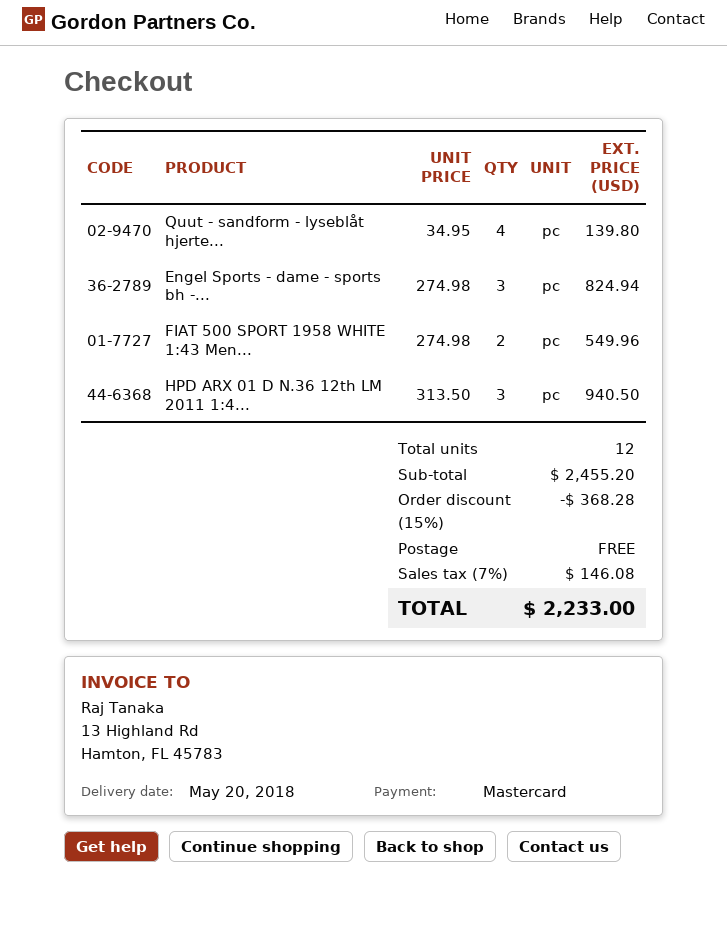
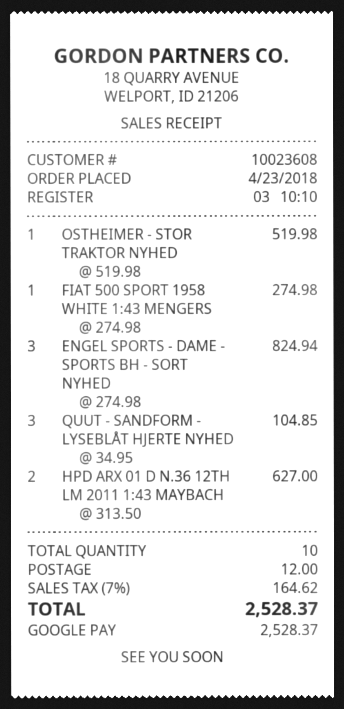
payment method: Mastercard -> Google Pay
Quut - sandform - lyseblåt hjerte...: 4 x 34.95 = 139.80 -> 3 x 34.95 = 104.85
FIAT 500 SPORT 1958 WHITE 1:43 Men...: 2 x 274.98 = 549.96 -> 1 x 274.98 = 274.98
HPD ARX 01 D N.36 12th LM 2011 1:4...: 3 x 313.50 = 940.50 -> 2 x 313.50 = 627.00
OSTHEIMER - STOR TRAKTOR NYHED: none -> 1 x 519.98 = 519.98
total quantity: 12 -> 10
discount: 15% = 368.28 -> none
shipping: 0.00 -> 12.00
tax: 7% = 146.08 -> 7% = 164.62
total: 2233.00 -> 2528.37

